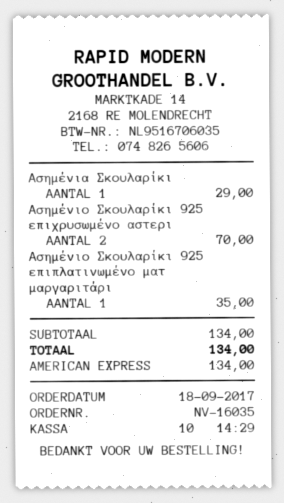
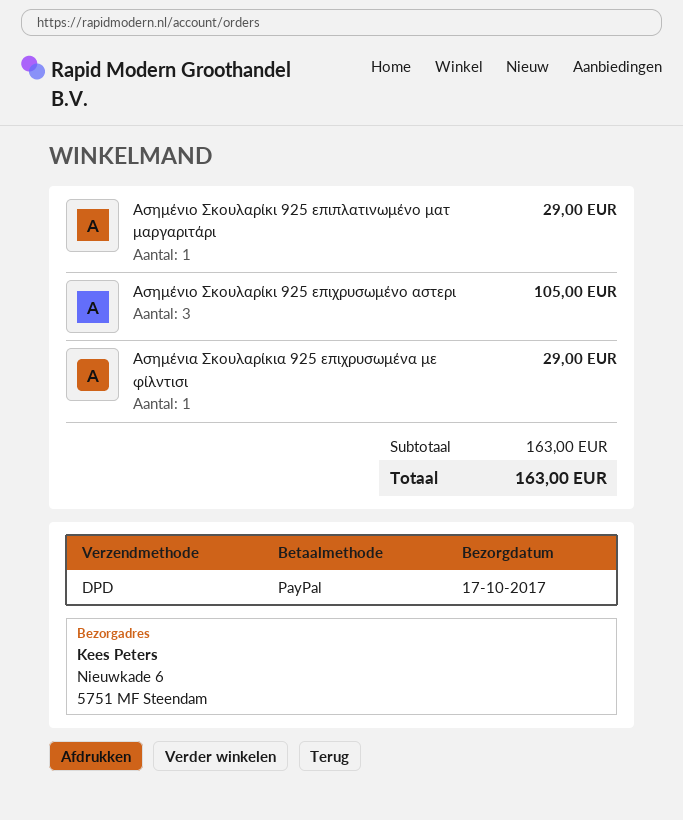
payment method: American Express -> PayPal
Ασημένιο Σκουλαρίκι 925 επιχρυσωμένο αστερι: 2 for 70.00 -> 3 for 105.00
Ασημένιο Σκουλαρίκι 925 επιπλατινωμένο ματ μαργαριτάρι: 1 for 35.00 -> 1 for 29.00
subtotal: 134.00 -> 163.00
total: 134.00 -> 163.00

